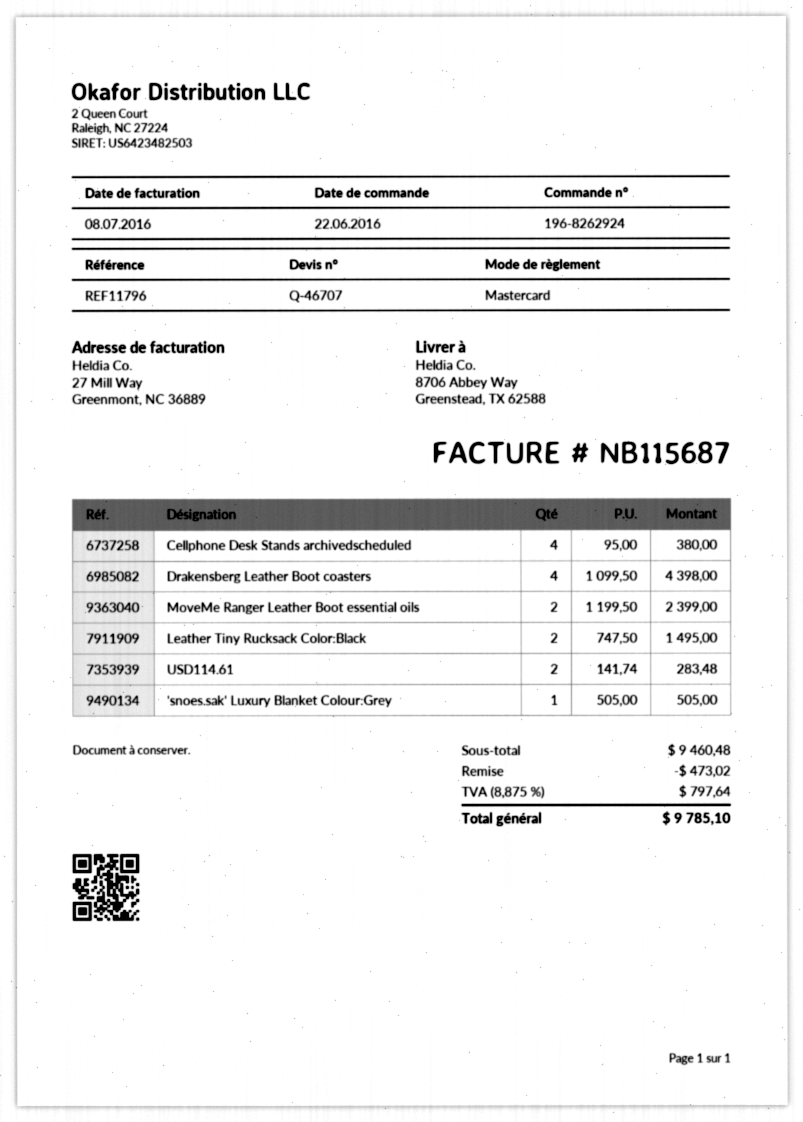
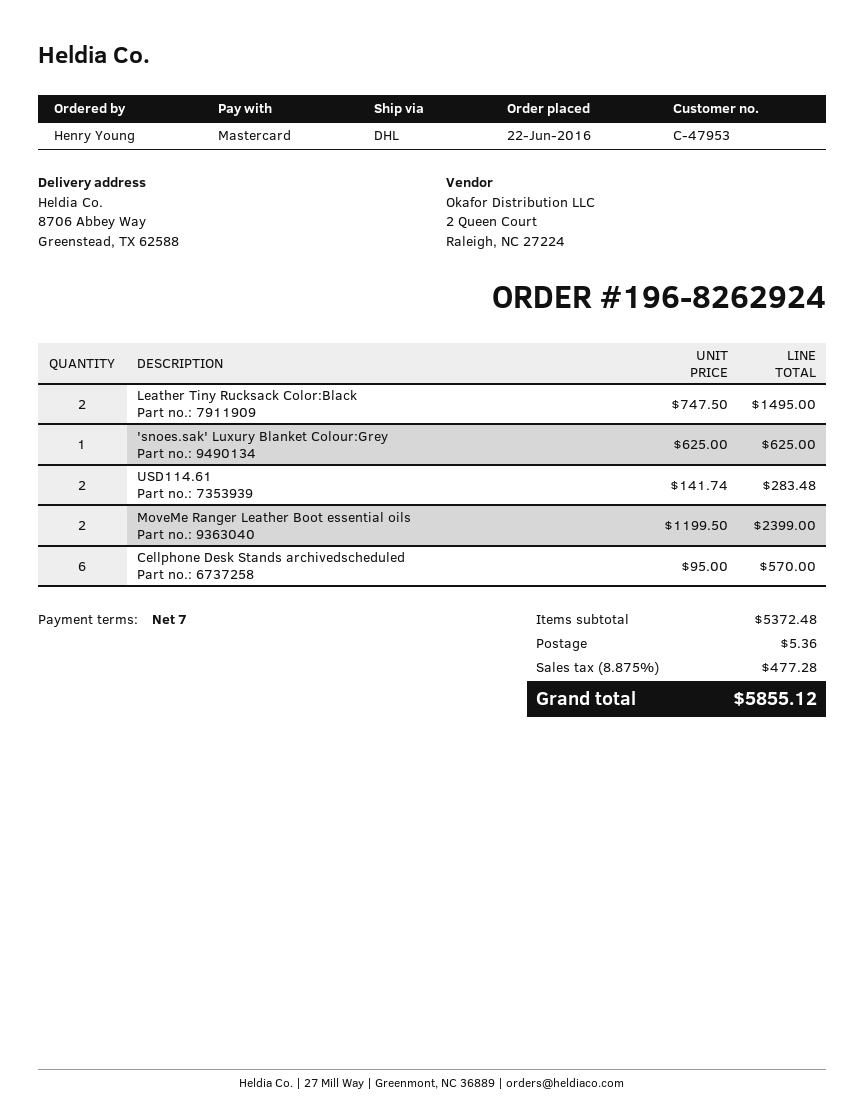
Cellphone Desk Stands archivedscheduled: 4 x 95.00 = 380.00 -> 6 x 95.00 = 570.00
Drakensberg Leather Boot coasters: 4 x 1099.50 = 4398.00 -> none
'snoes.sak' Luxury Blanket Colour:Grey: 1 x 505.00 = 505.00 -> 1 x 625.00 = 625.00
subtotal: 9460.48 -> 5372.48
discount: 473.02 -> none
shipping: none -> 5.36
tax: 8.875% = 797.64 -> 8.875% = 477.28
total: 9785.10 -> 5855.12

